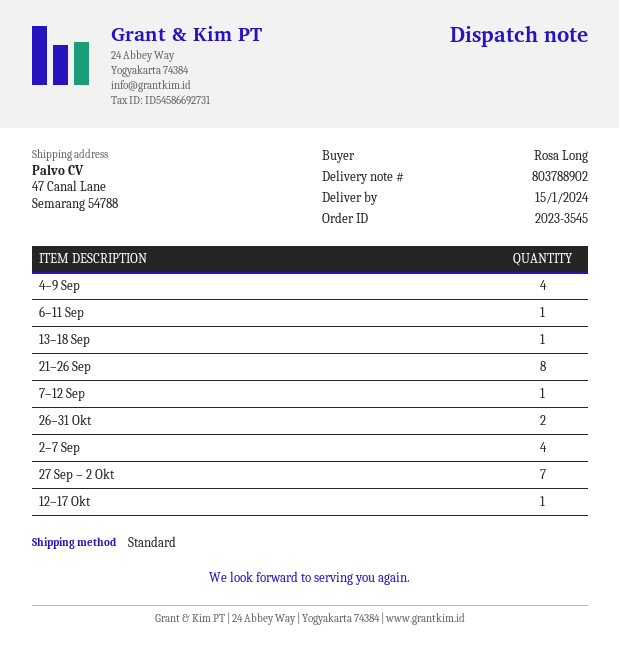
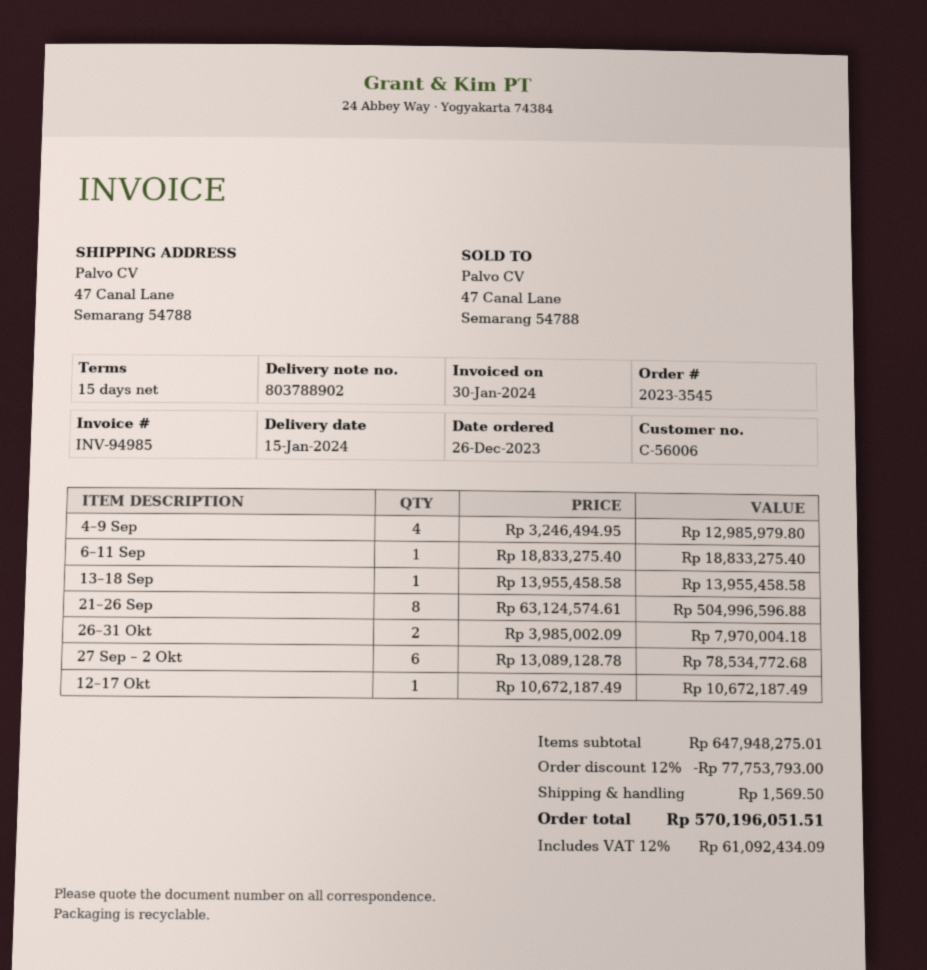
7–12 Sep: 1 -> none
2–7 Sep: 4 -> none
27 Sep – 2 Okt: 7 -> 6

